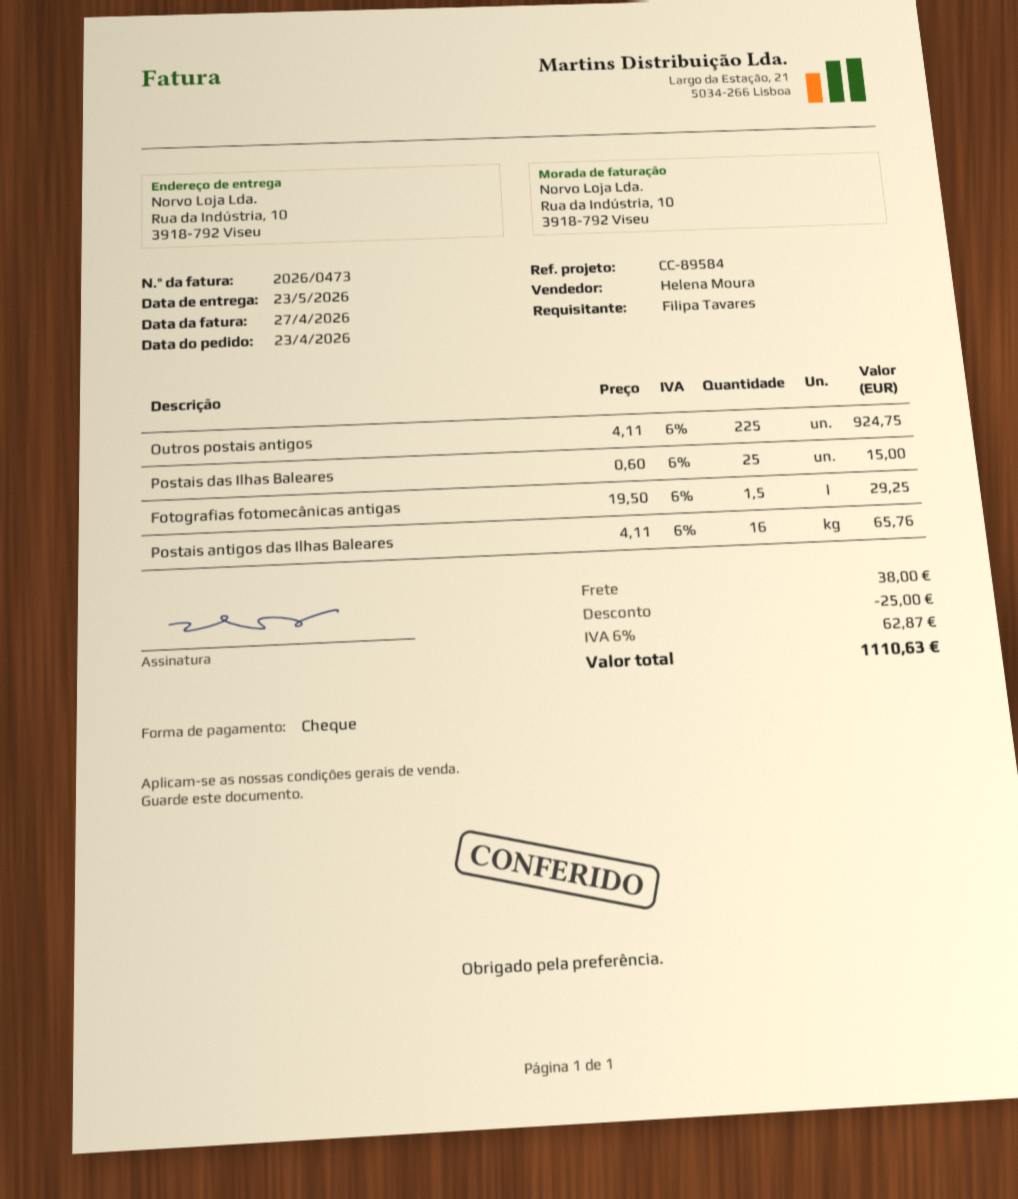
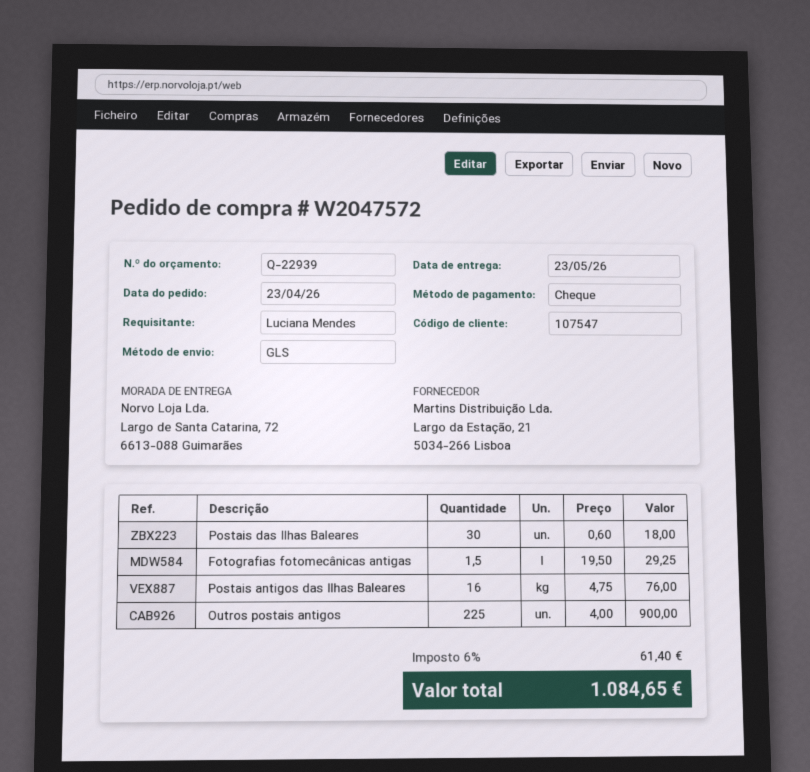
ordered by: Filipa Tavares -> Luciana Mendes
ship to: Rua da Indústria, 10, 3918-792 Viseu -> Largo de Santa Catarina, 72, 6613-088 Guimarães
Outros postais antigos: 225 x 4.11 = 924.75 -> 225 x 4.00 = 900.00
Postais das Ilhas Baleares: 25 x 0.60 = 15.00 -> 30 x 0.60 = 18.00
Postais antigos das Ilhas Baleares: 16 x 4.11 = 65.76 -> 16 x 4.75 = 76.00
discount: 25.00 -> none
shipping: 38.00 -> none
tax: 6% = 62.87 -> 6% = 61.40
total: 1110.63 -> 1084.65

